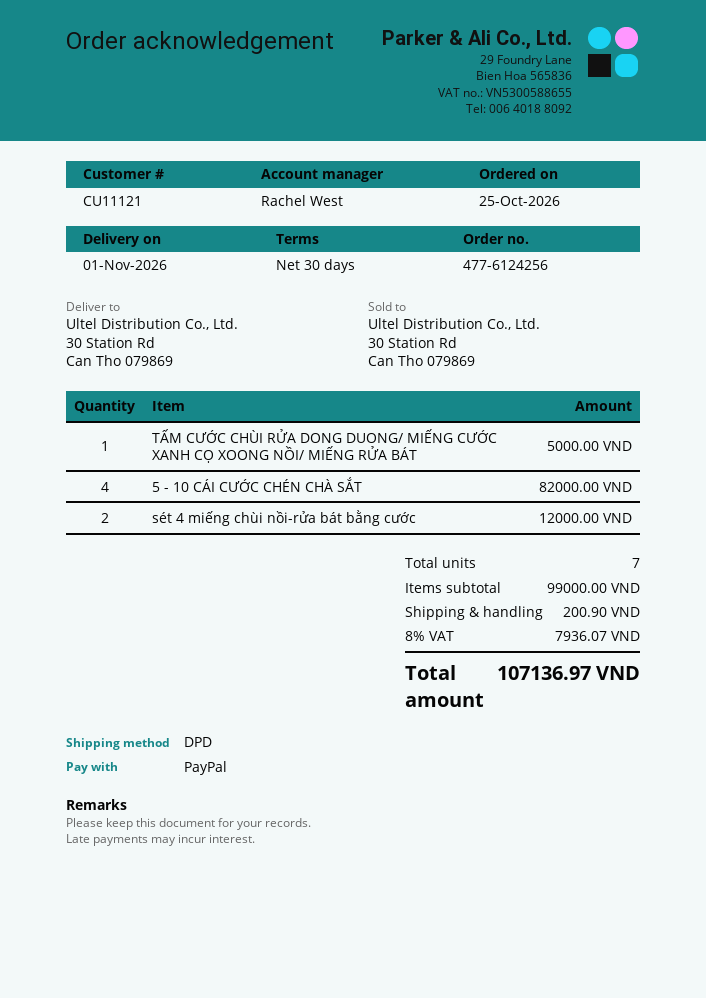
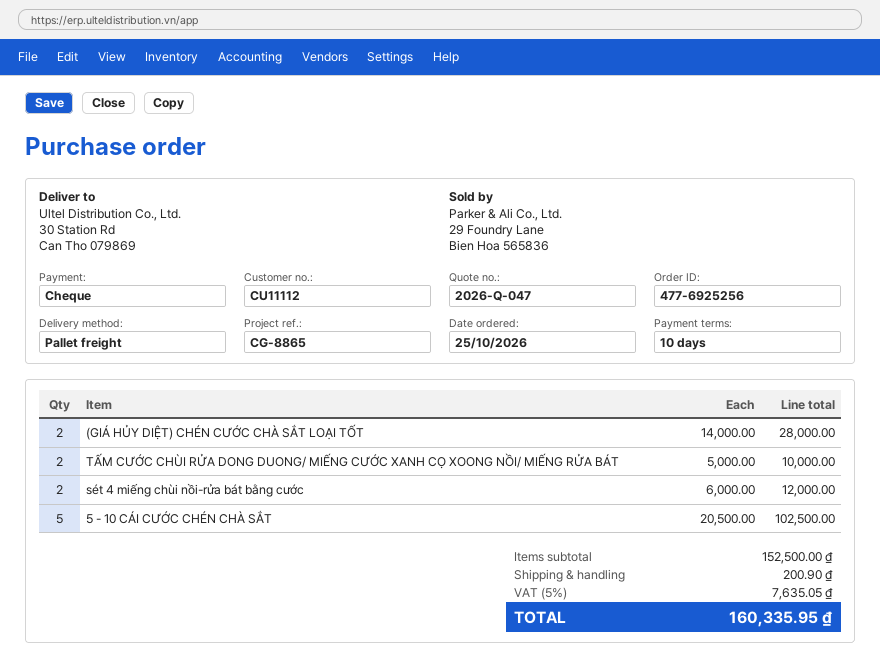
order number: 477-6124256 -> 477-6925256
payment terms: 30 days -> 10 days
customer number: CU11121 -> CU11112
payment method: PayPal -> cheque
shipping method: DPD -> pallet freight
TẤM CƯỚC CHÙI RỬA DONG DUONG/ MIẾNG CƯỚC XANH CỌ XOONG NỒI/ MIẾNG RỬA BÁT: 1 for 5000.00 -> 2 for 10000.00
5 - 10 CÁI CƯỚC CHÉN CHÀ SẮT: 4 for 82000.00 -> 5 for 102500.00
(GIÁ HỦY DIỆT) CHÉN CƯỚC CHÀ SẮT LOẠI TỐT: none -> 2 for 28000.00
subtotal: 99000.00 -> 152500.00
tax: 8% = 7936.07 -> 5% = 7635.05
total: 107136.97 -> 160335.95

